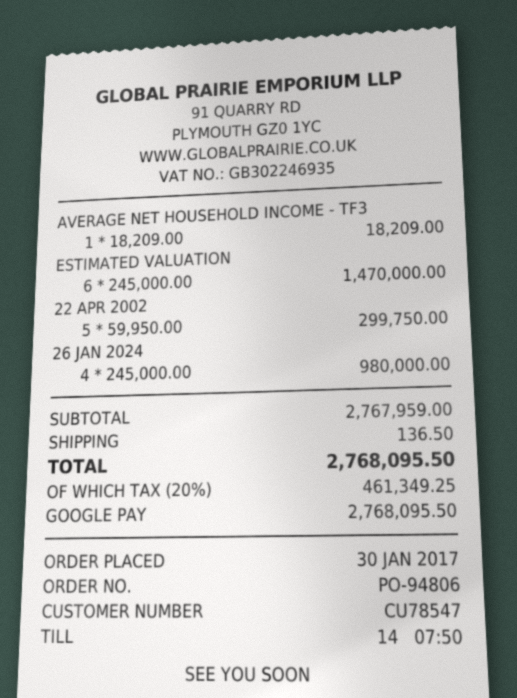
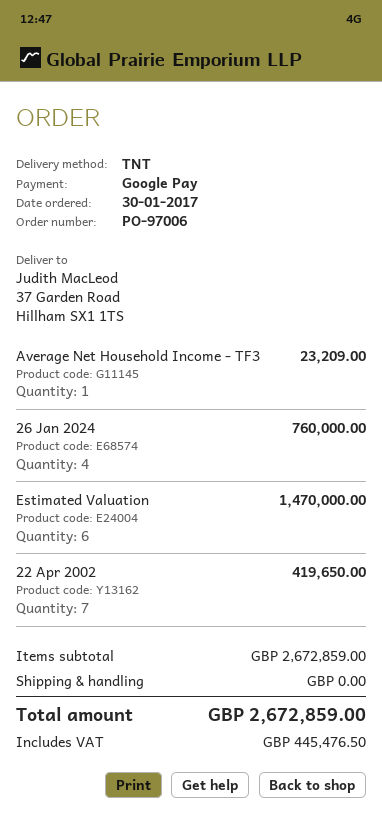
order number: PO-94806 -> PO-97006
AVERAGE NET HOUSEHOLD INCOME - TF3: 1 for 18209.00 -> 1 for 23209.00
22 APR 2002: 5 for 299750.00 -> 7 for 419650.00
26 JAN 2024: 4 for 980000.00 -> 4 for 760000.00
subtotal: 2767959.00 -> 2672859.00
shipping: 136.50 -> 0.00
tax: 461349.25 -> 445476.50
total: 2768095.50 -> 2672859.00

